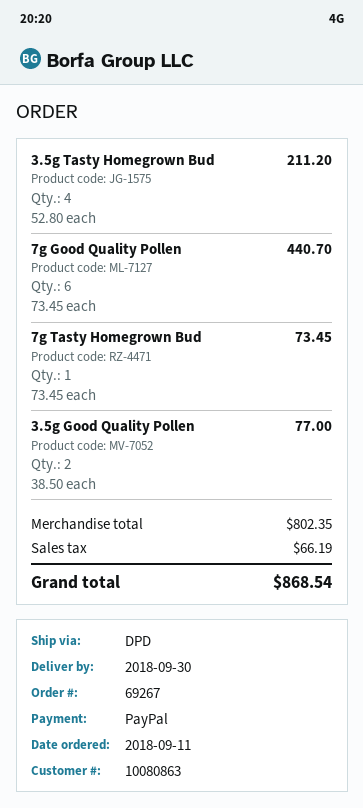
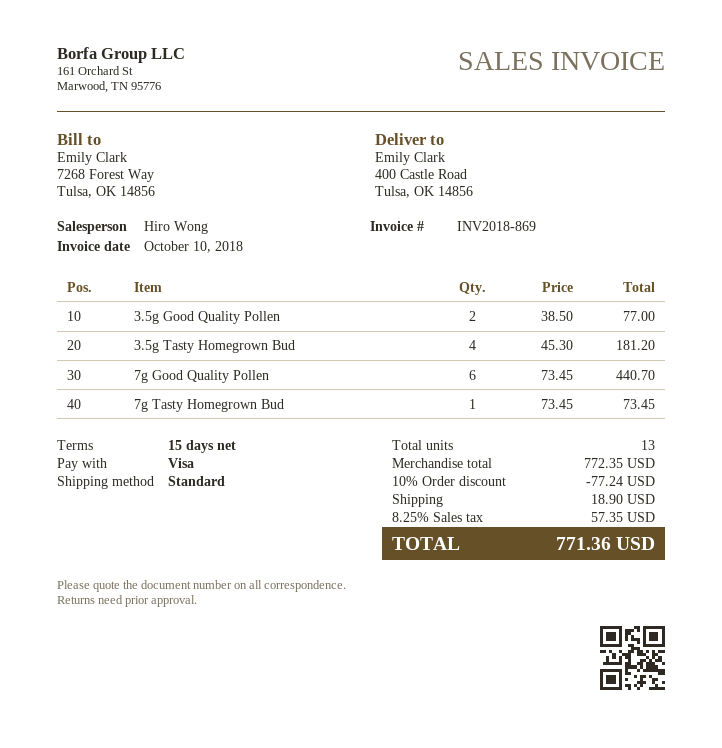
payment method: PayPal -> Visa
shipping method: DPD -> standard
3.5g Tasty Homegrown Bud: 4 x 52.80 = 211.20 -> 4 x 45.30 = 181.20
subtotal: 802.35 -> 772.35
discount: none -> 10% = 77.24
shipping: none -> 18.90
tax: 66.19 -> 57.35
total: 868.54 -> 771.36

